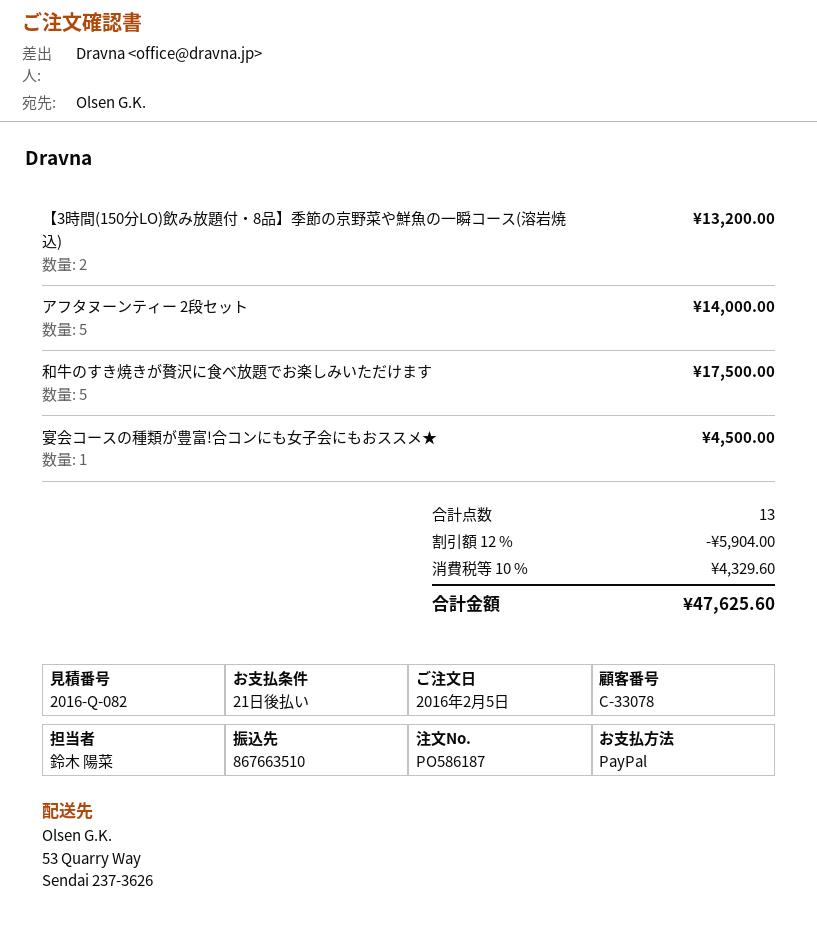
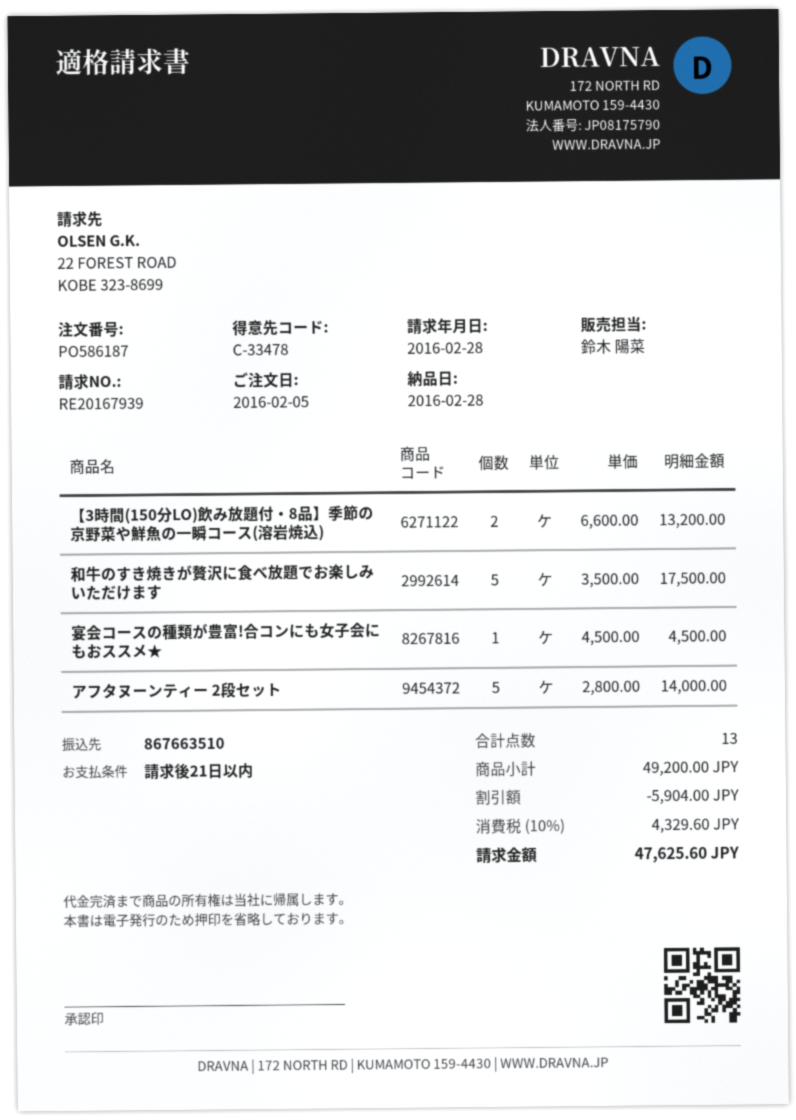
customer number: C-33078 -> C-33478

